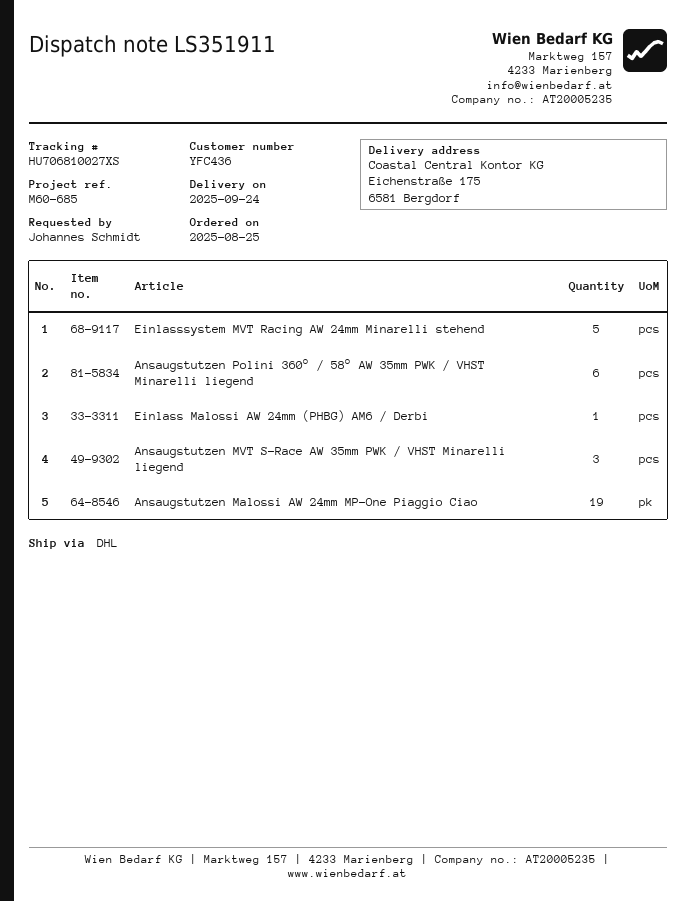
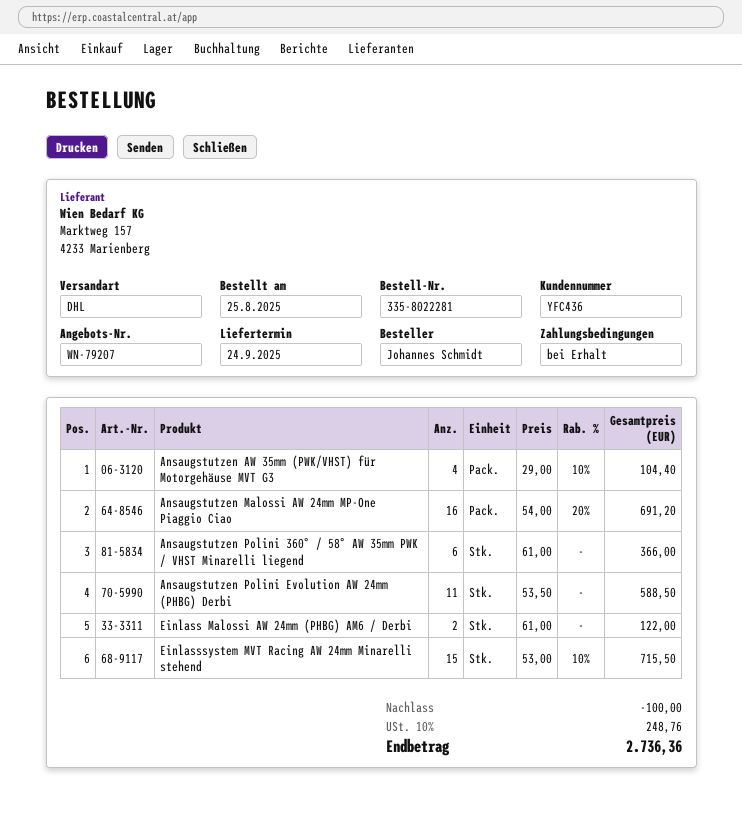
Einlasssystem MVT Racing AW 24mm Minarelli stehend: 5 -> 15
Einlass Malossi AW 24mm (PHBG) AM6 / Derbi: 1 -> 2
Ansaugstutzen MVT S-Race AW 35mm PWK / VHST Minarelli liegend: 3 -> none
Ansaugstutzen Malossi AW 24mm MP-One Piaggio Ciao: 19 -> 16
Ansaugstutzen AW 35mm (PWK/VHST) für Motorgehäuse MVT G3: none -> 4
Ansaugstutzen Polini Evolution AW 24mm (PHBG) Derbi: none -> 11

